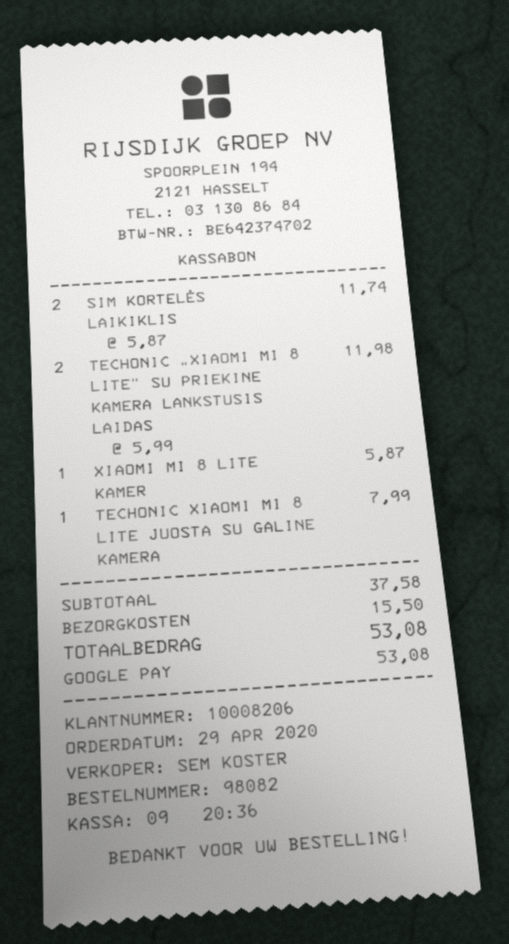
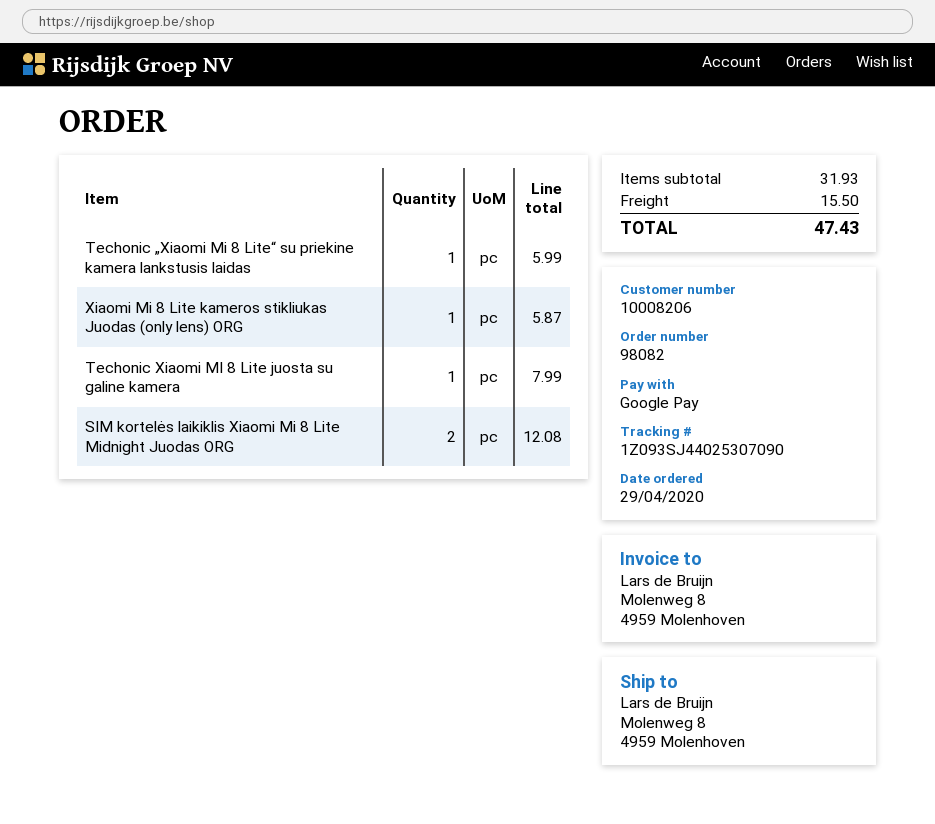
SIM KORTELĖS LAIKIKLIS: 2 for 11.74 -> 2 for 12.08
TECHONIC „XIAOMI MI 8 LITE“ SU PRIEKINE KAMERA LANKSTUSIS LAIDAS: 2 for 11.98 -> 1 for 5.99
subtotal: 37.58 -> 31.93
total: 53.08 -> 47.43

